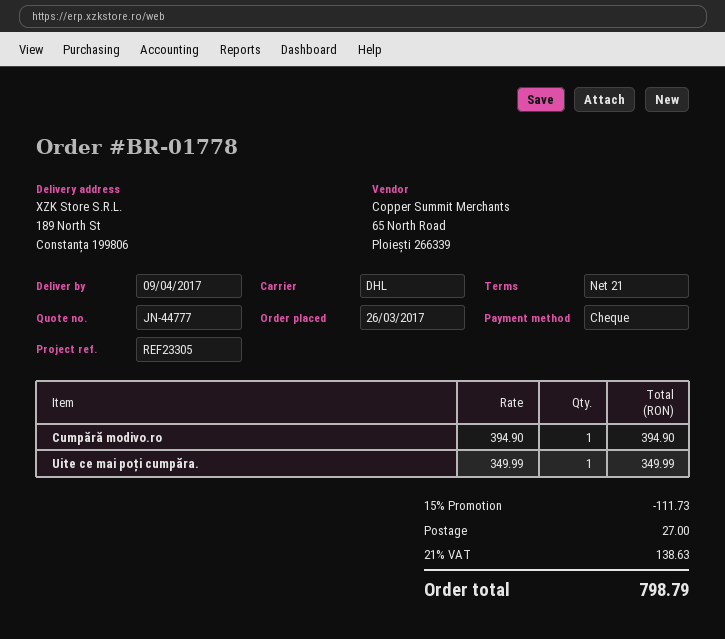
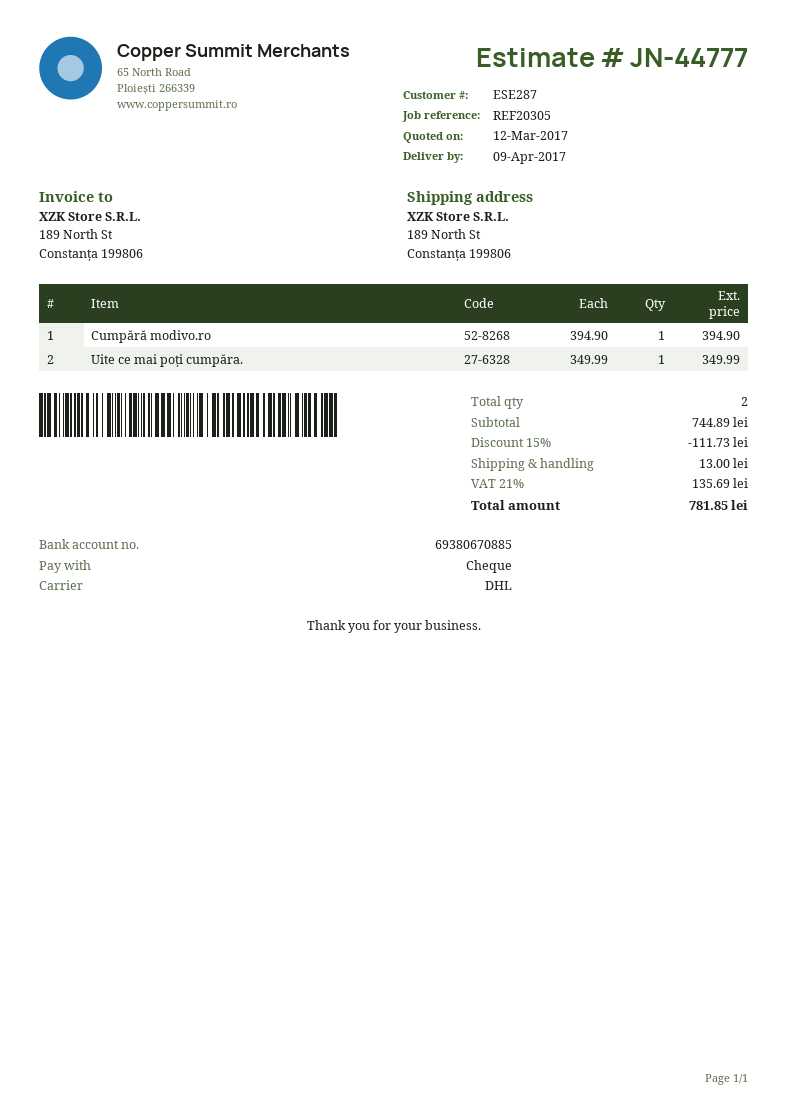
reference: REF23305 -> REF20305
shipping: 27.00 -> 13.00
tax: 21% = 138.63 -> 21% = 135.69
total: 798.79 -> 781.85

